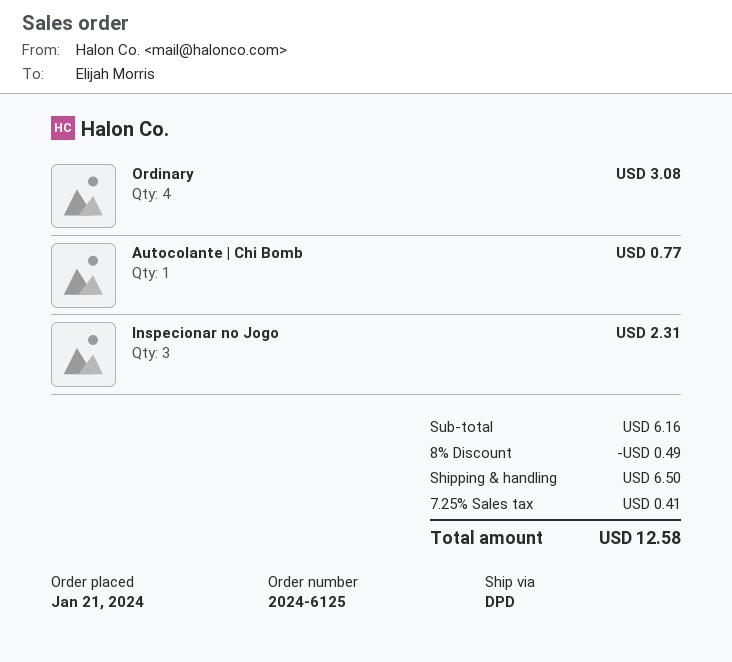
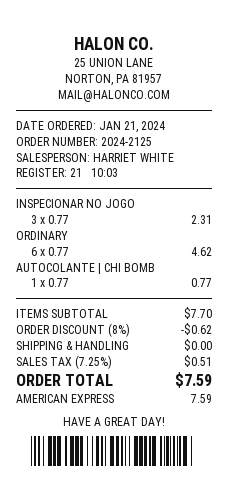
order number: 2024-6125 -> 2024-2125
Ordinary: 4 for 3.08 -> 6 for 4.62
subtotal: 6.16 -> 7.70
discount: 8% = 0.49 -> 8% = 0.62
shipping: 6.50 -> 0.00
tax: 7.25% = 0.41 -> 7.25% = 0.51
total: 12.58 -> 7.59

